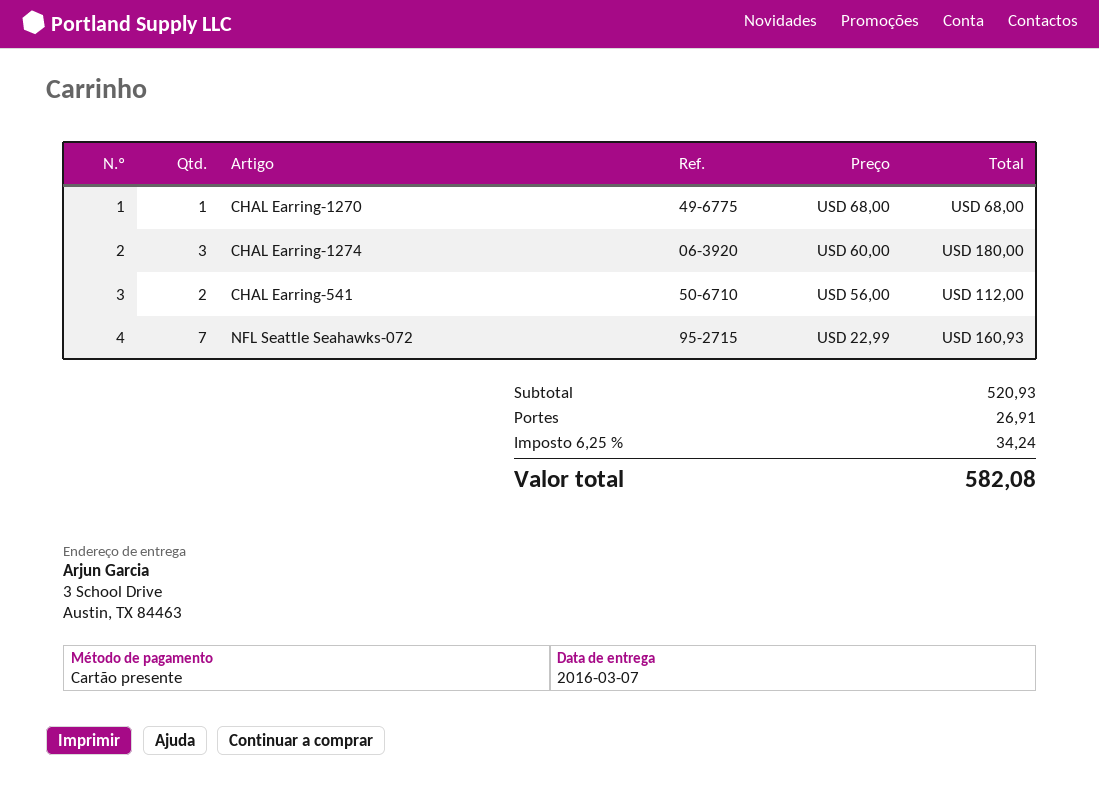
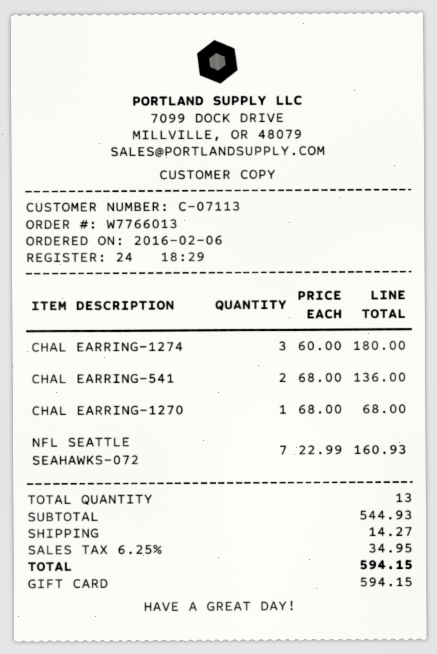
CHAL Earring-541: 2 x 56.00 = 112.00 -> 2 x 68.00 = 136.00
subtotal: 520.93 -> 544.93
shipping: 26.91 -> 14.27
tax: 6.25% = 34.24 -> 6.25% = 34.95
total: 582.08 -> 594.15

